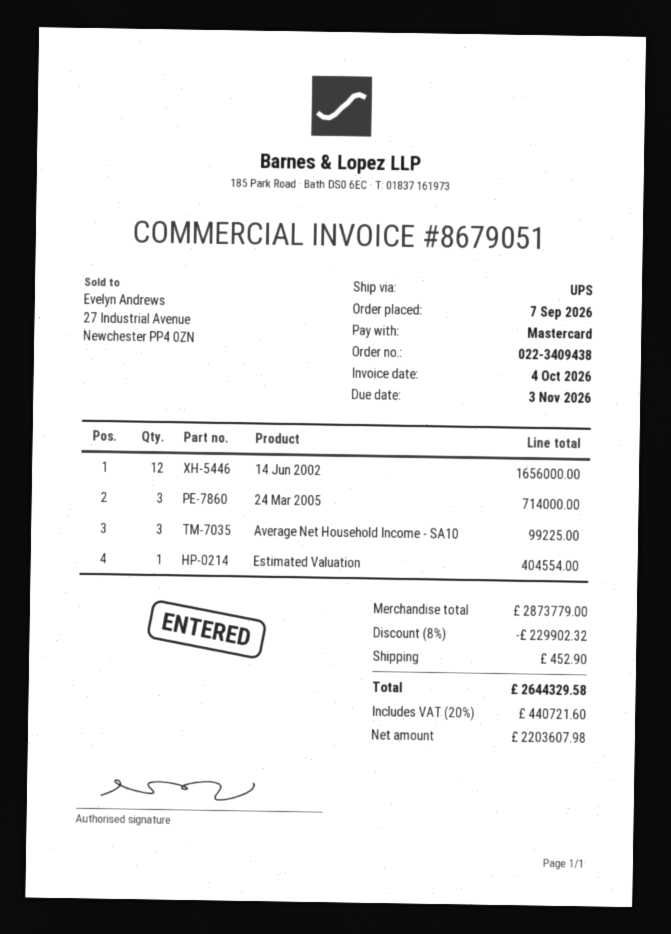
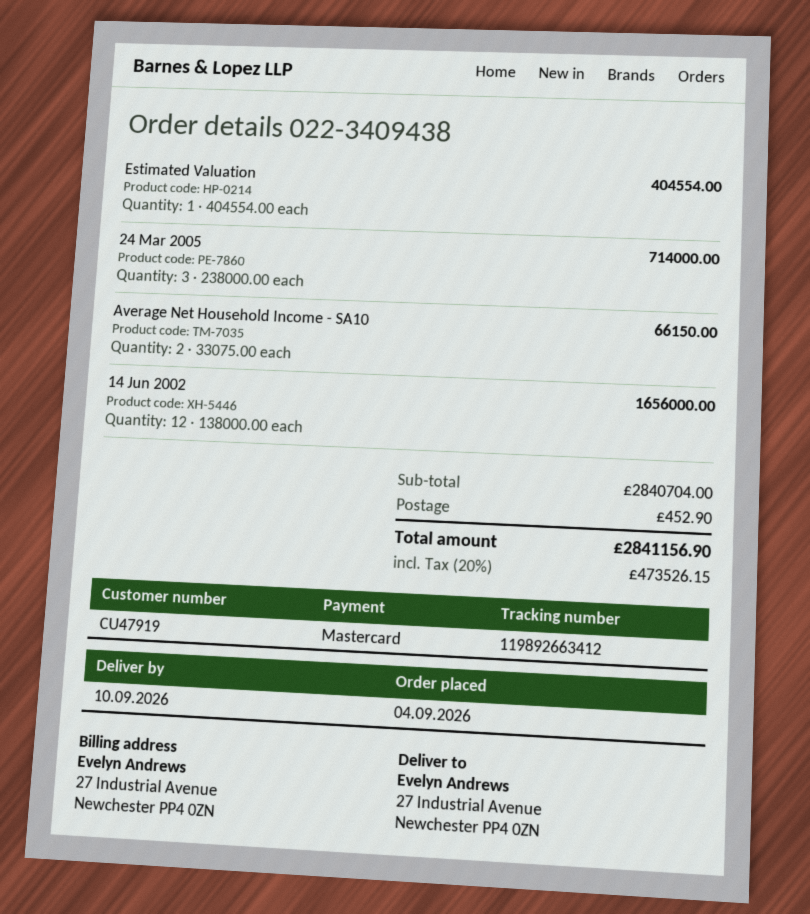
order date: 2026-09-07 -> 2026-09-04
Average Net Household Income - SA10: 3 for 99225.00 -> 2 for 66150.00
subtotal: 2873779.00 -> 2840704.00
discount: 8% = 229902.32 -> none
tax: 20% = 440721.60 -> 20% = 473526.15
total: 2644329.58 -> 2841156.90

